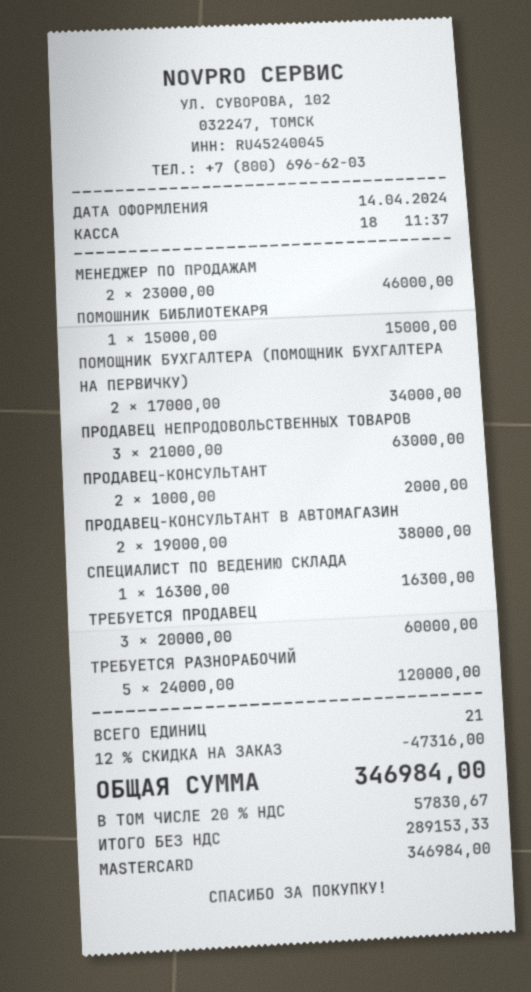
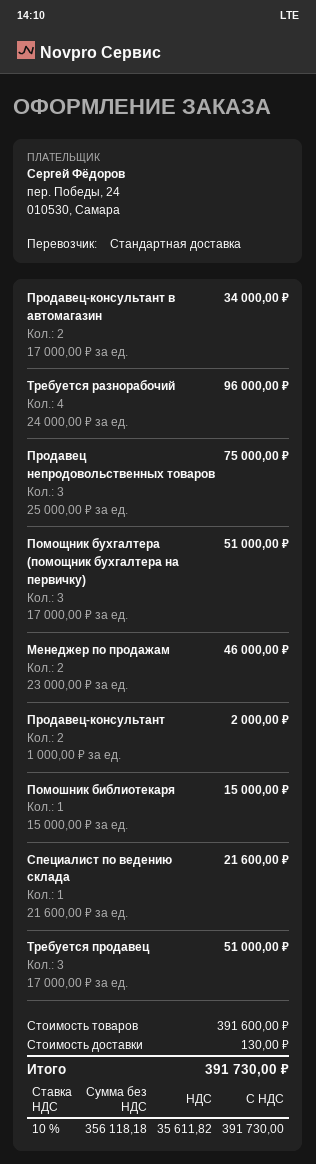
ПОМОЩНИК БУХГАЛТЕРА (ПОМОЩНИК БУХГАЛТЕРА НА ПЕРВИЧКУ): 2 x 17000.00 = 34000.00 -> 3 x 17000.00 = 51000.00
ПРОДАВЕЦ НЕПРОДОВОЛЬСТВЕННЫХ ТОВАРОВ: 3 x 21000.00 = 63000.00 -> 3 x 25000.00 = 75000.00
ПРОДАВЕЦ-КОНСУЛЬТАНТ В АВТОМАГАЗИН: 2 x 19000.00 = 38000.00 -> 2 x 17000.00 = 34000.00
СПЕЦИАЛИСТ ПО ВЕДЕНИЮ СКЛАДА: 1 x 16300.00 = 16300.00 -> 1 x 21600.00 = 21600.00
ТРЕБУЕТСЯ ПРОДАВЕЦ: 3 x 20000.00 = 60000.00 -> 3 x 17000.00 = 51000.00
ТРЕБУЕТСЯ РАЗНОРАБОЧИЙ: 5 x 24000.00 = 120000.00 -> 4 x 24000.00 = 96000.00
discount: 12% = 47316.00 -> none
shipping: none -> 130.00
net: 289153.33 -> 356118.18
tax: 20% = 57830.67 -> 10% = 35611.82
total: 346984.00 -> 391730.00

